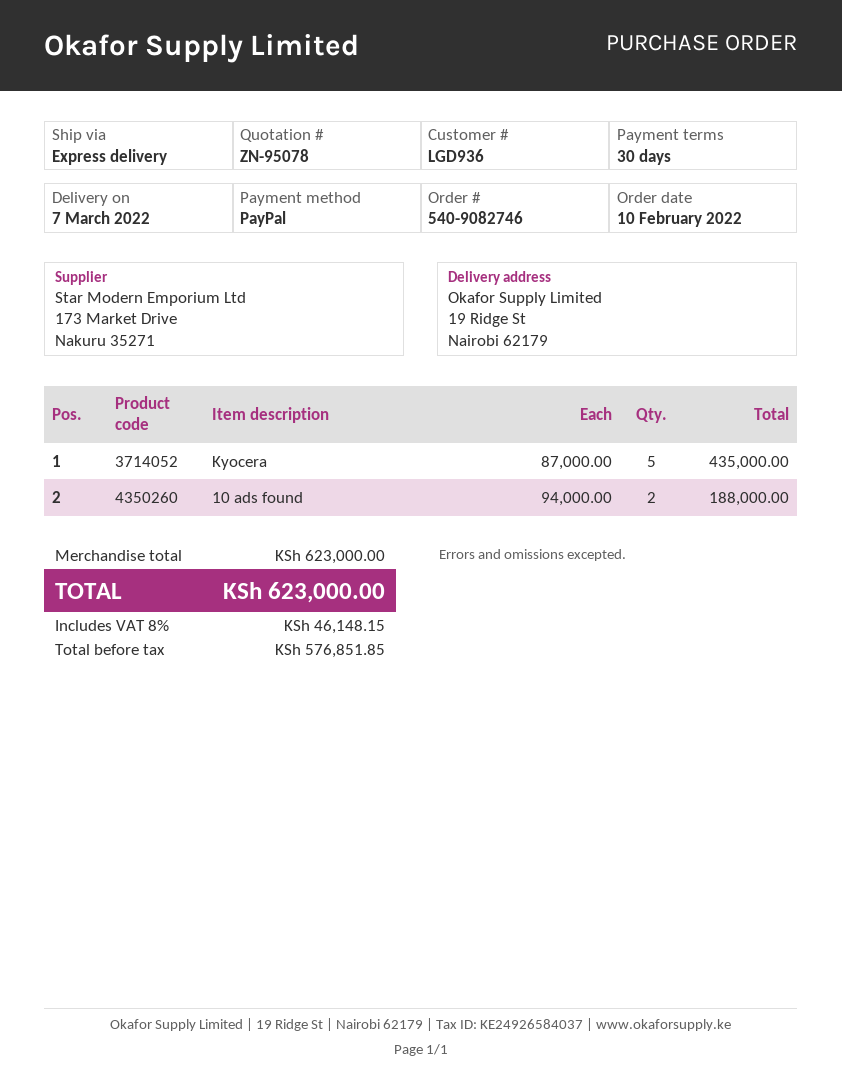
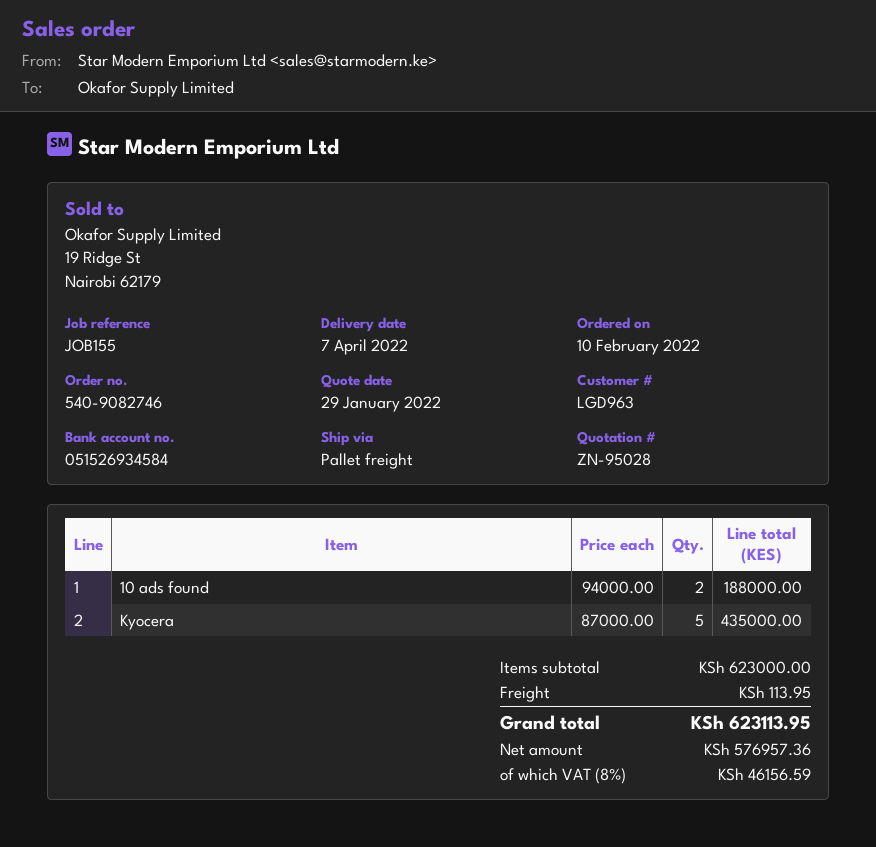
quote number: ZN-95078 -> ZN-95028
delivery date: 2022-03-07 -> 2022-04-07
customer number: LGD936 -> LGD963
shipping method: express -> pallet freight
shipping: none -> 113.95
net: 576851.85 -> 576957.36
tax: 8% = 46148.15 -> 8% = 46156.59
total: 623000.00 -> 623113.95

